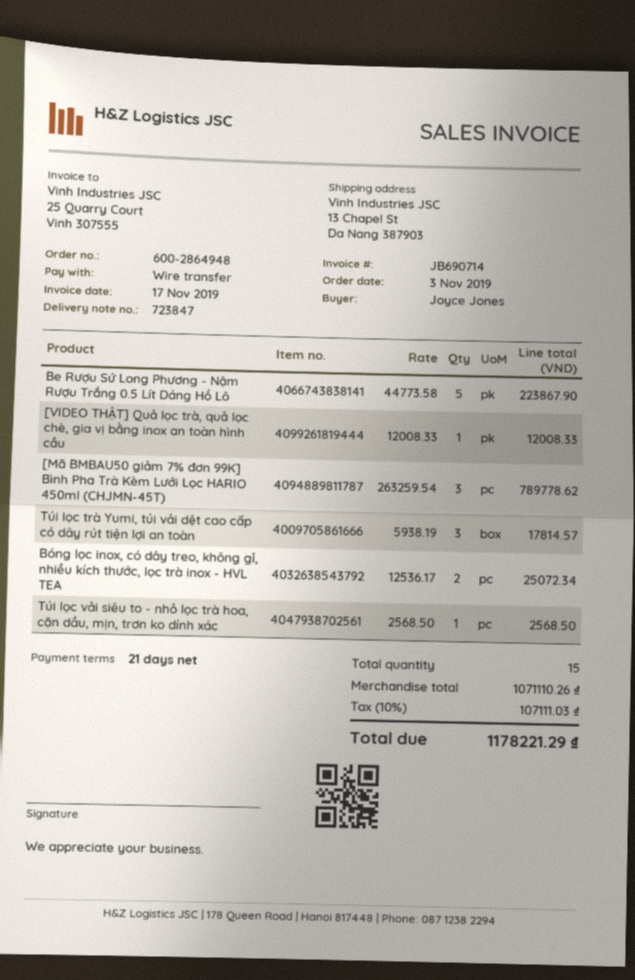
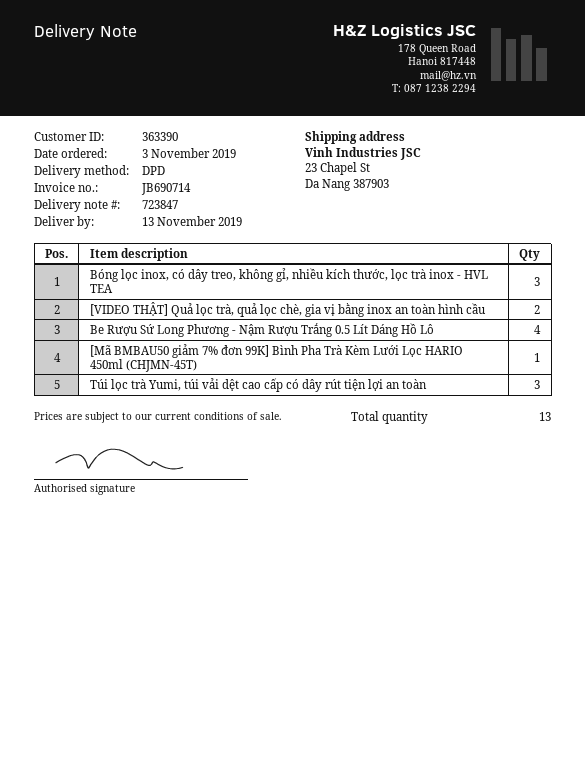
ship to: 13 Chapel St, Da Nang 387903 -> 23 Chapel St, Da Nang 387903
Be Rượu Sứ Long Phương - Nậm Rượu Trắng 0.5 Lít Dáng Hồ Lô: 5 -> 4
[VIDEO THẬT] Quả lọc trà, quả lọc chè, gia vị bằng inox an toàn hình cầu: 1 -> 2
[Mã BMBAU50 giảm 7% đơn 99K] Bình Pha Trà Kèm Lưới Lọc HARIO 450ml (CHJMN-45T): 3 -> 1
Bóng lọc inox, có dây treo, không gỉ, nhiều kích thước, lọc trà inox - HVL TEA: 2 -> 3
Túi lọc vải siêu to - nhỏ lọc trà hoa, cặn dầu, mịn, trơn ko dính xác: 1 -> none
total quantity: 15 -> 13

